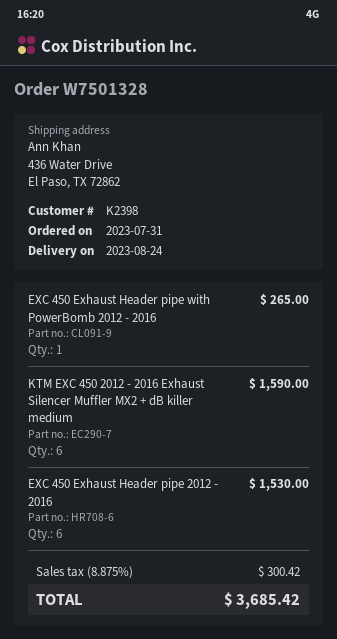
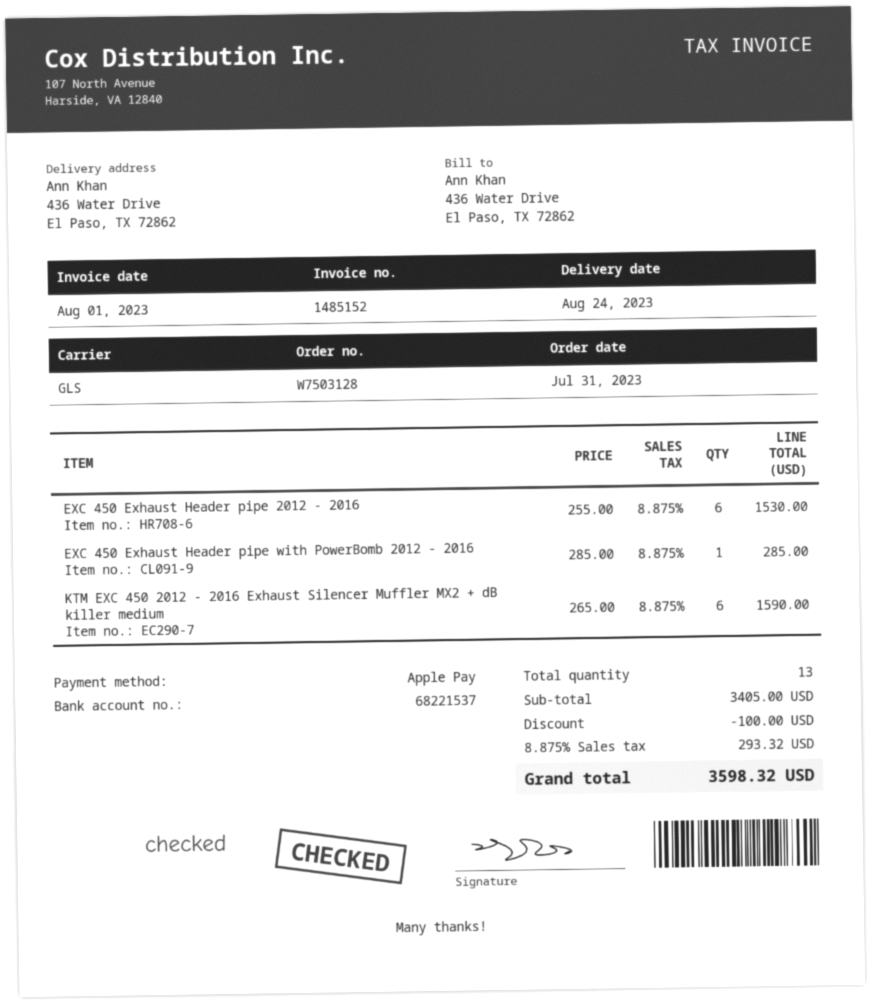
order number: W7501328 -> W7503128
EXC 450 Exhaust Header pipe with PowerBomb 2012 - 2016: 1 for 265.00 -> 1 for 285.00
discount: none -> 100.00
tax: 8.875% = 300.42 -> 8.875% = 293.32
total: 3685.42 -> 3598.32

